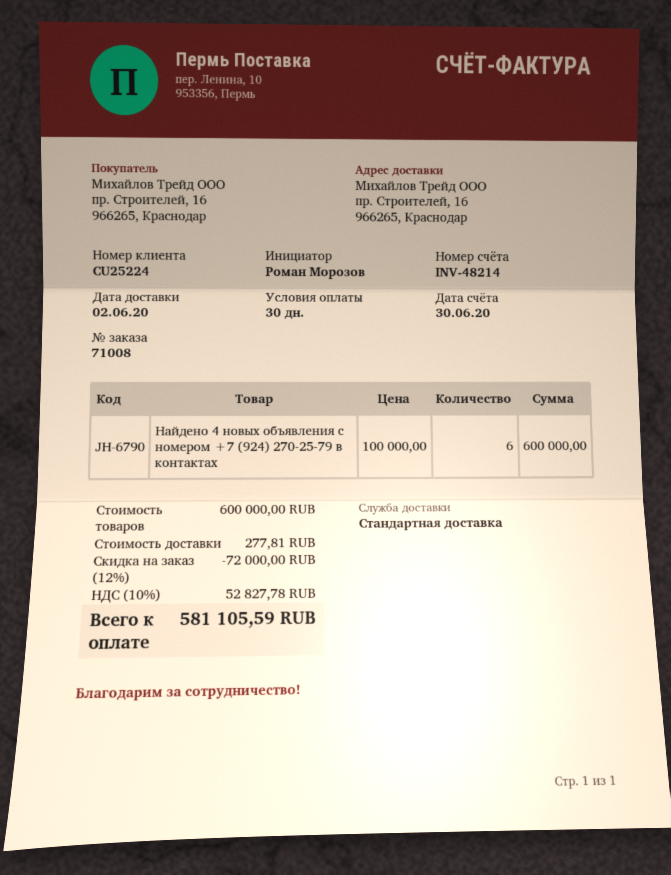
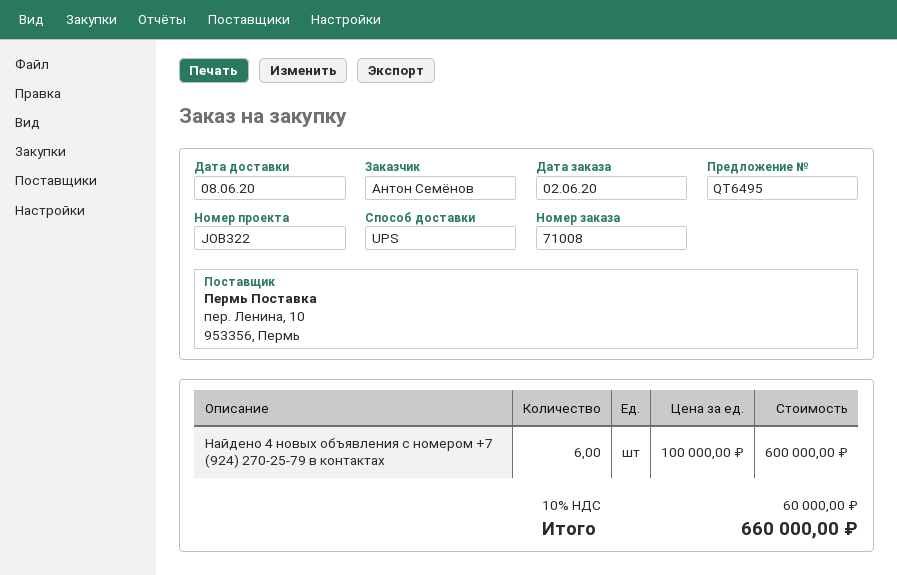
delivery date: 2020-06-02 -> 2020-06-08
ordered by: Роман Морозов -> Антон Семёнов
shipping method: standard -> UPS
discount: 12% = 72000.00 -> none
shipping: 277.81 -> none
tax: 10% = 52827.78 -> 10% = 60000.00
total: 581105.59 -> 660000.00

